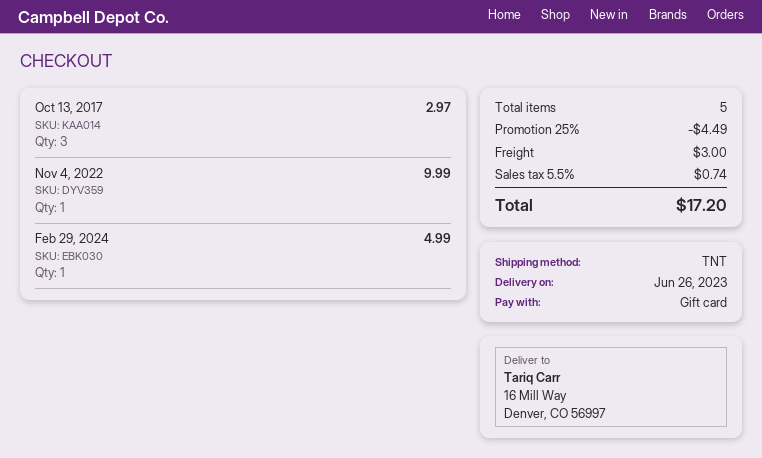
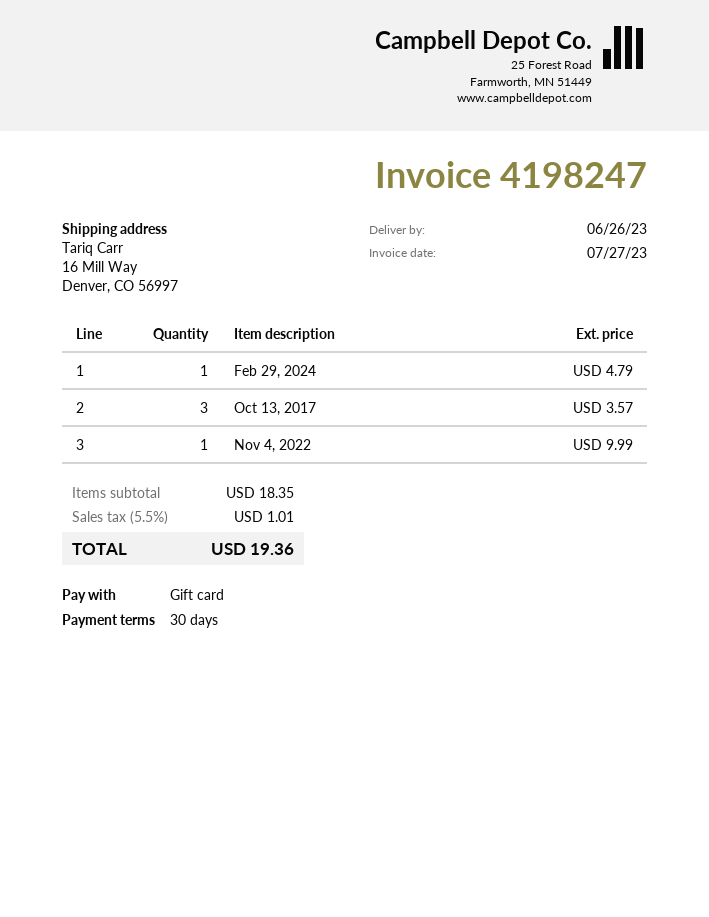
Oct 13, 2017: 3 for 2.97 -> 3 for 3.57
Feb 29, 2024: 1 for 4.99 -> 1 for 4.79
discount: 25% = 4.49 -> none
shipping: 3.00 -> none
tax: 5.5% = 0.74 -> 5.5% = 1.01
total: 17.20 -> 19.36

